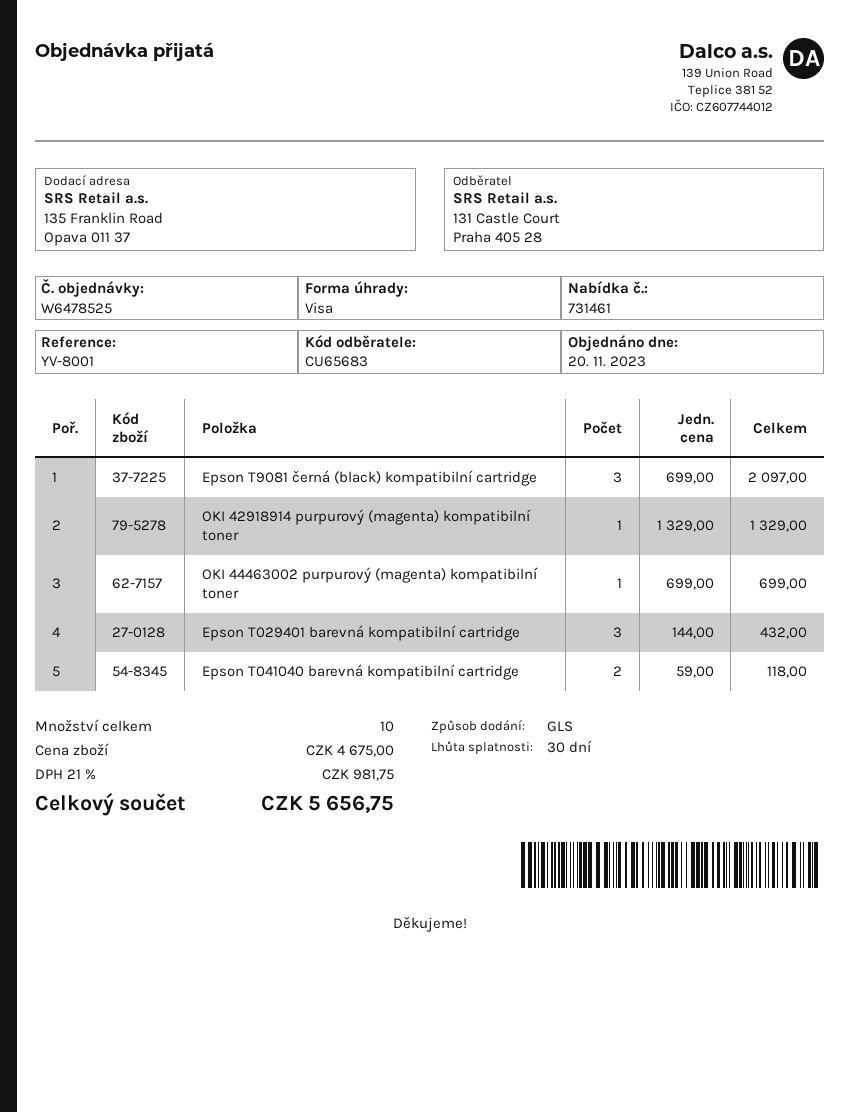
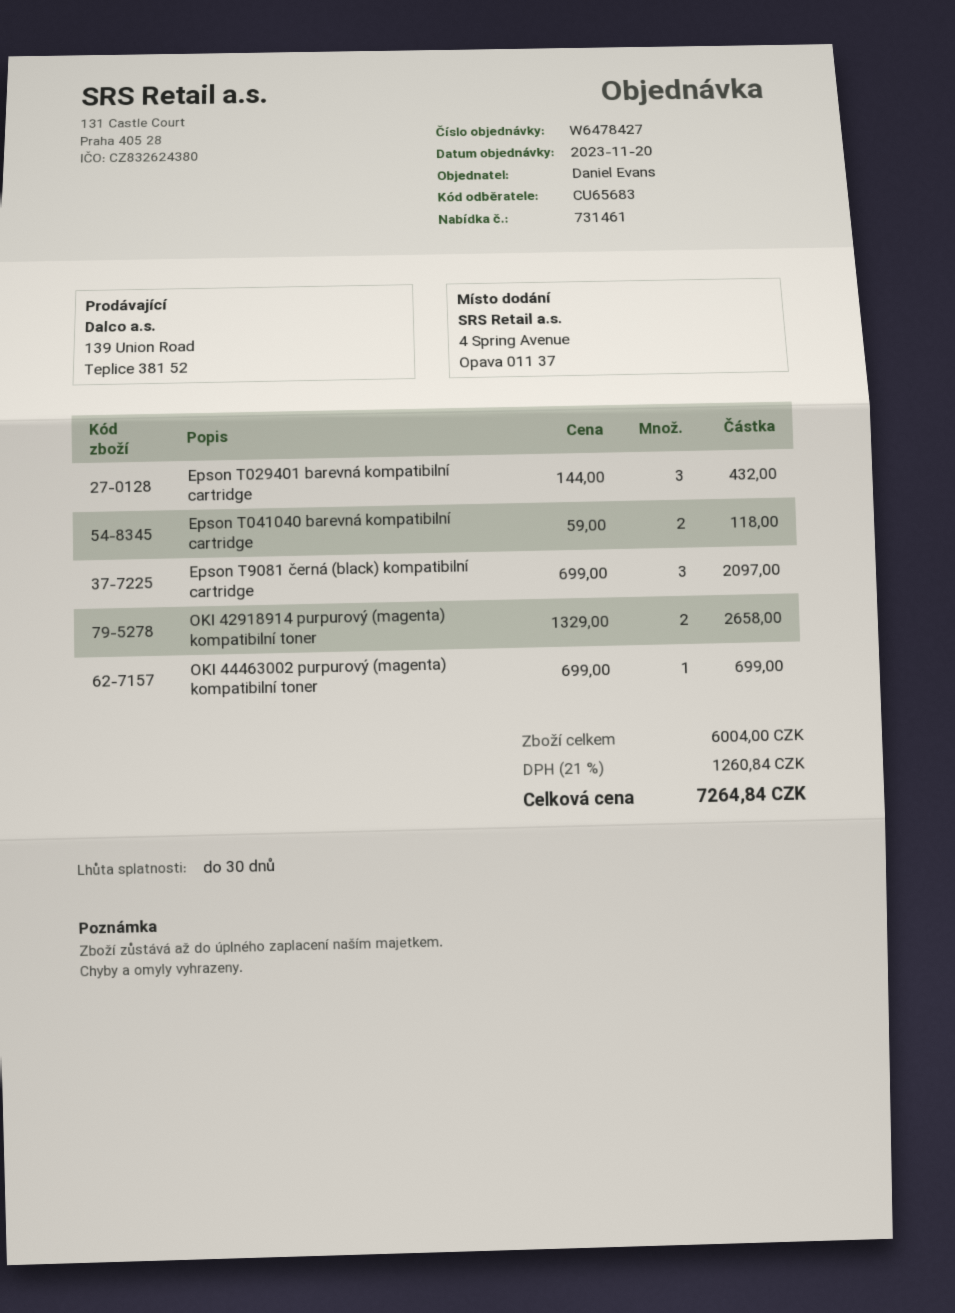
order number: W6478525 -> W6478427
ship to: 135 Franklin Road, Opava 011 37 -> 4 Spring Avenue, Opava 011 37
OKI 42918914 purpurový (magenta) kompatibilní toner: 1 x 1329.00 = 1329.00 -> 2 x 1329.00 = 2658.00
subtotal: 4675.00 -> 6004.00
tax: 21% = 981.75 -> 21% = 1260.84
total: 5656.75 -> 7264.84

